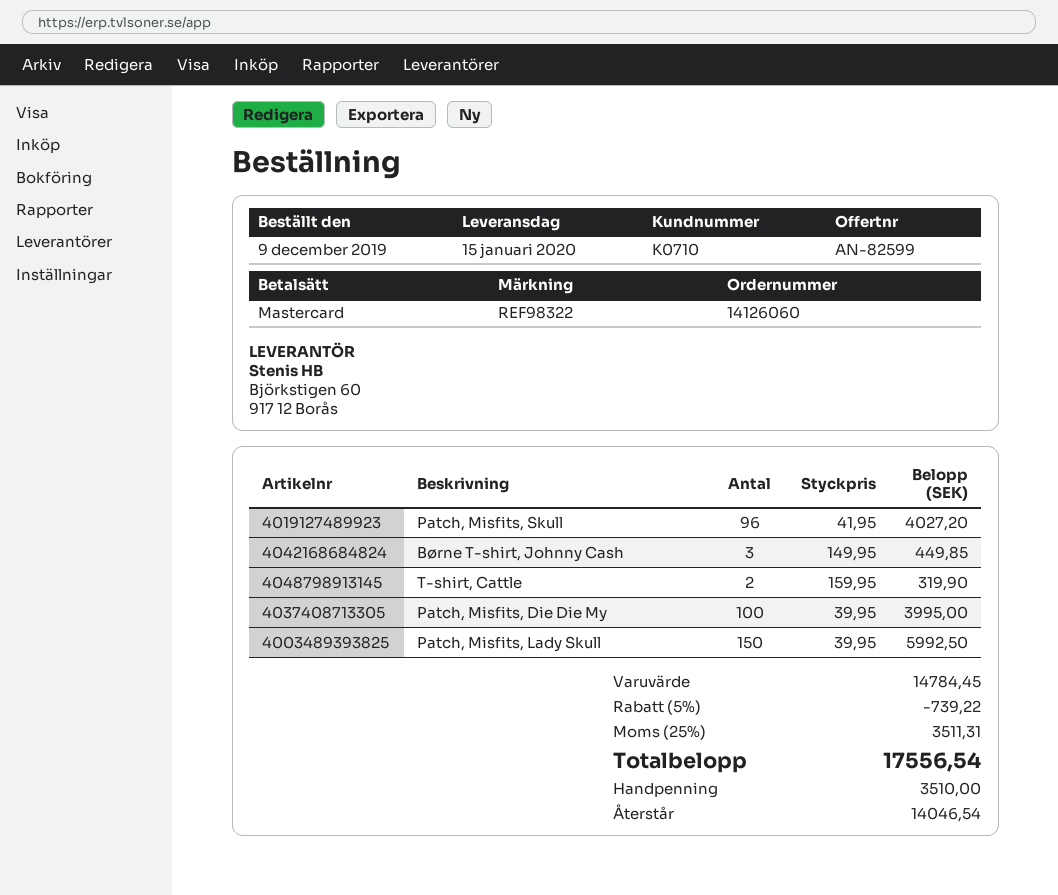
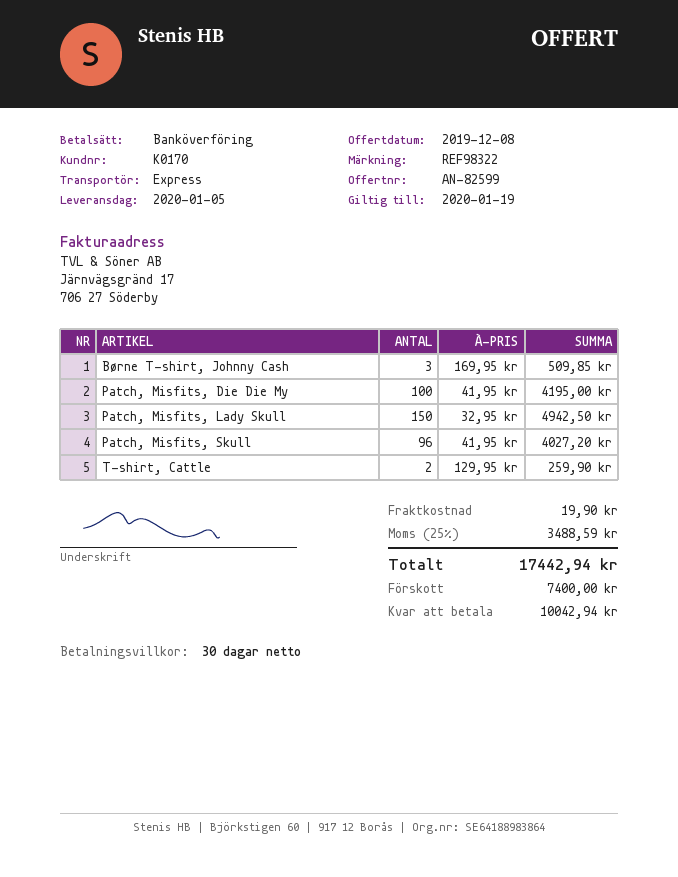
delivery date: 2020-01-15 -> 2020-01-05
customer number: K0710 -> K0170
payment method: Mastercard -> bank transfer
Børne T-shirt, Johnny Cash: 3 x 149.95 = 449.85 -> 3 x 169.95 = 509.85
T-shirt, Cattle: 2 x 159.95 = 319.90 -> 2 x 129.95 = 259.90
Patch, Misfits, Die Die My: 100 x 39.95 = 3995.00 -> 100 x 41.95 = 4195.00
Patch, Misfits, Lady Skull: 150 x 39.95 = 5992.50 -> 150 x 32.95 = 4942.50
discount: 5% = 739.22 -> none
shipping: none -> 19.90
tax: 25% = 3511.31 -> 25% = 3488.59
total: 17556.54 -> 17442.94
deposit: 3510.00 -> 7400.00
balance: 14046.54 -> 10042.94

